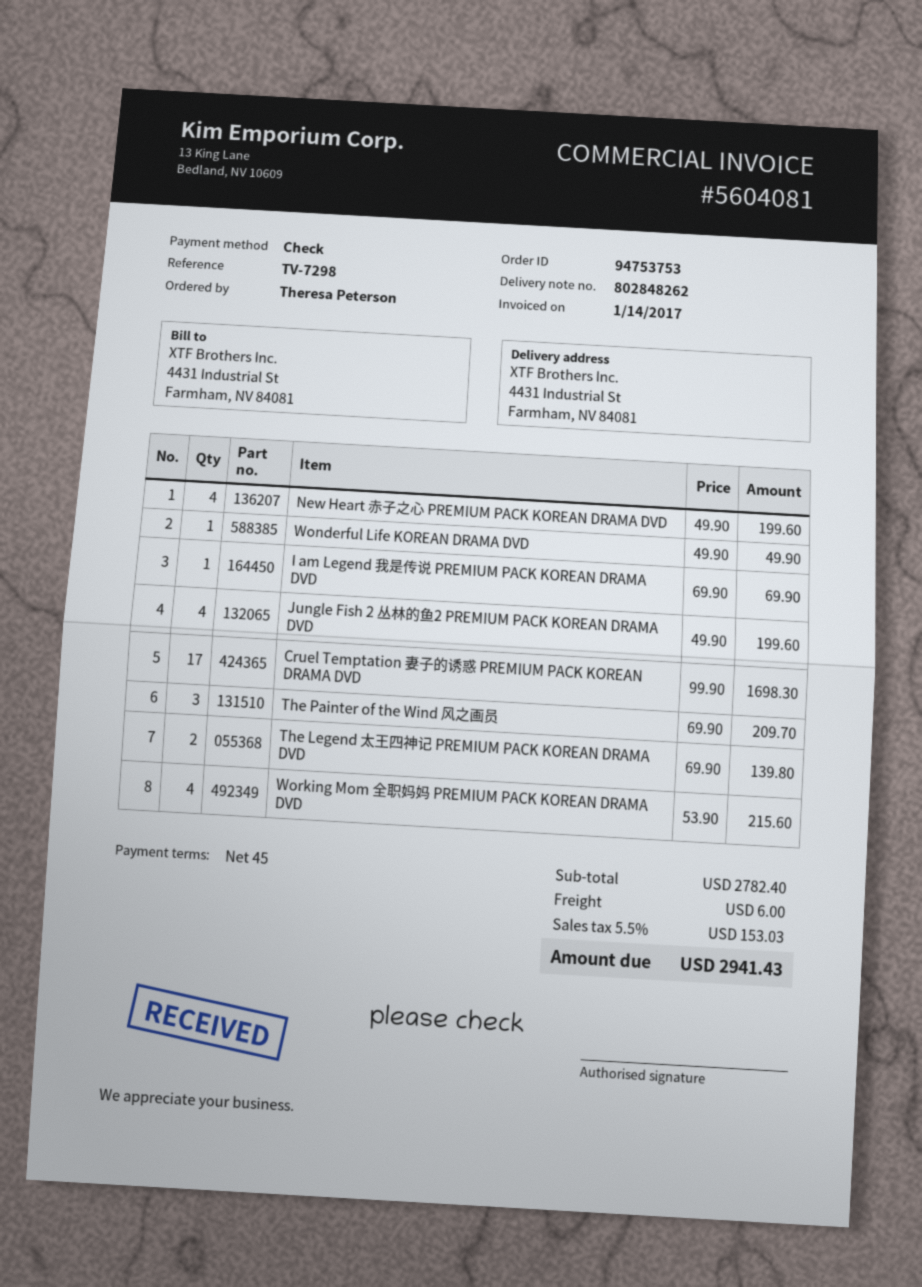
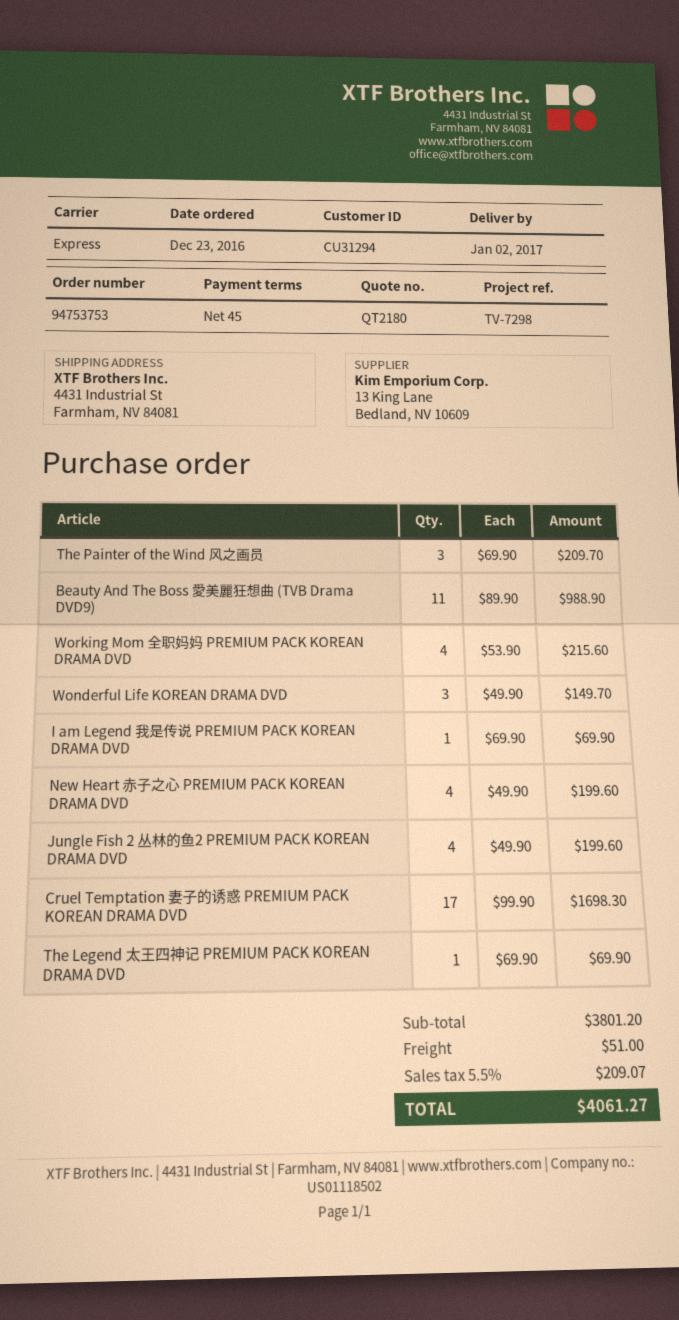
Wonderful Life KOREAN DRAMA DVD: 1 x 49.90 = 49.90 -> 3 x 49.90 = 149.70
The Legend 太王四神记 PREMIUM PACK KOREAN DRAMA DVD: 2 x 69.90 = 139.80 -> 1 x 69.90 = 69.90
Beauty And The Boss 愛美麗狂想曲 (TVB Drama DVD9): none -> 11 x 89.90 = 988.90
subtotal: 2782.40 -> 3801.20
shipping: 6.00 -> 51.00
tax: 5.5% = 153.03 -> 5.5% = 209.07
total: 2941.43 -> 4061.27

